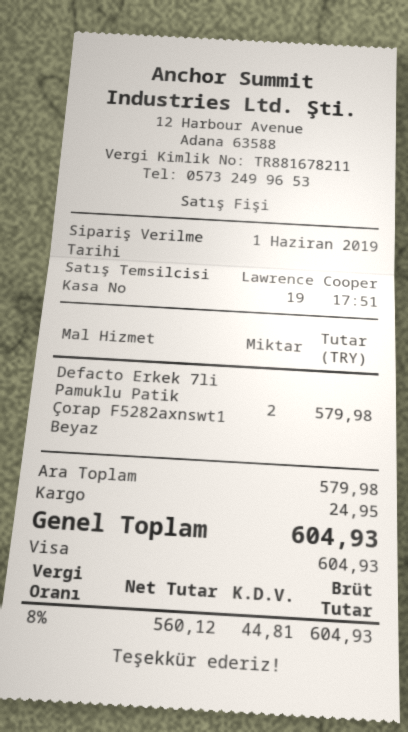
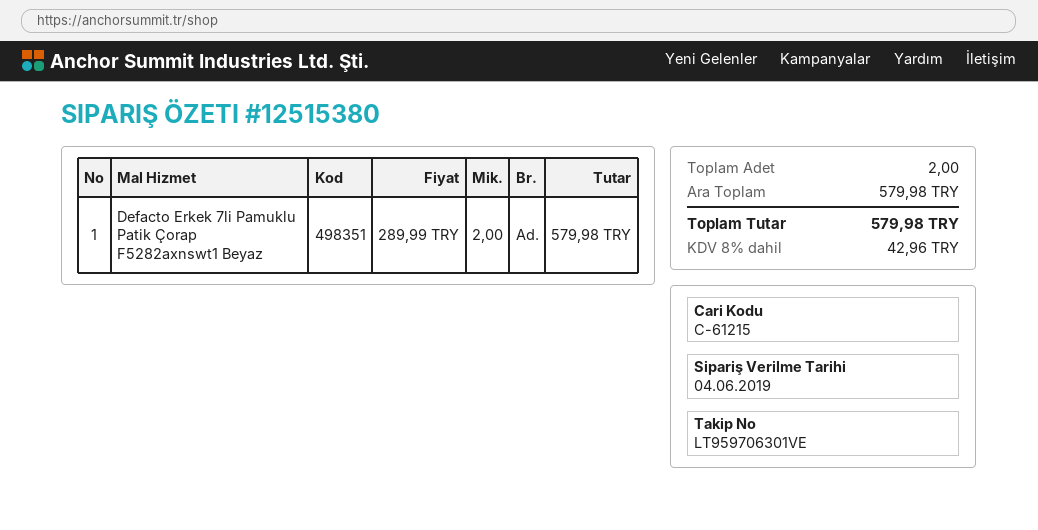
order date: 2019-06-01 -> 2019-06-04
shipping: 24.95 -> none
tax: 8% = 44.81 -> 8% = 42.96
total: 604.93 -> 579.98

